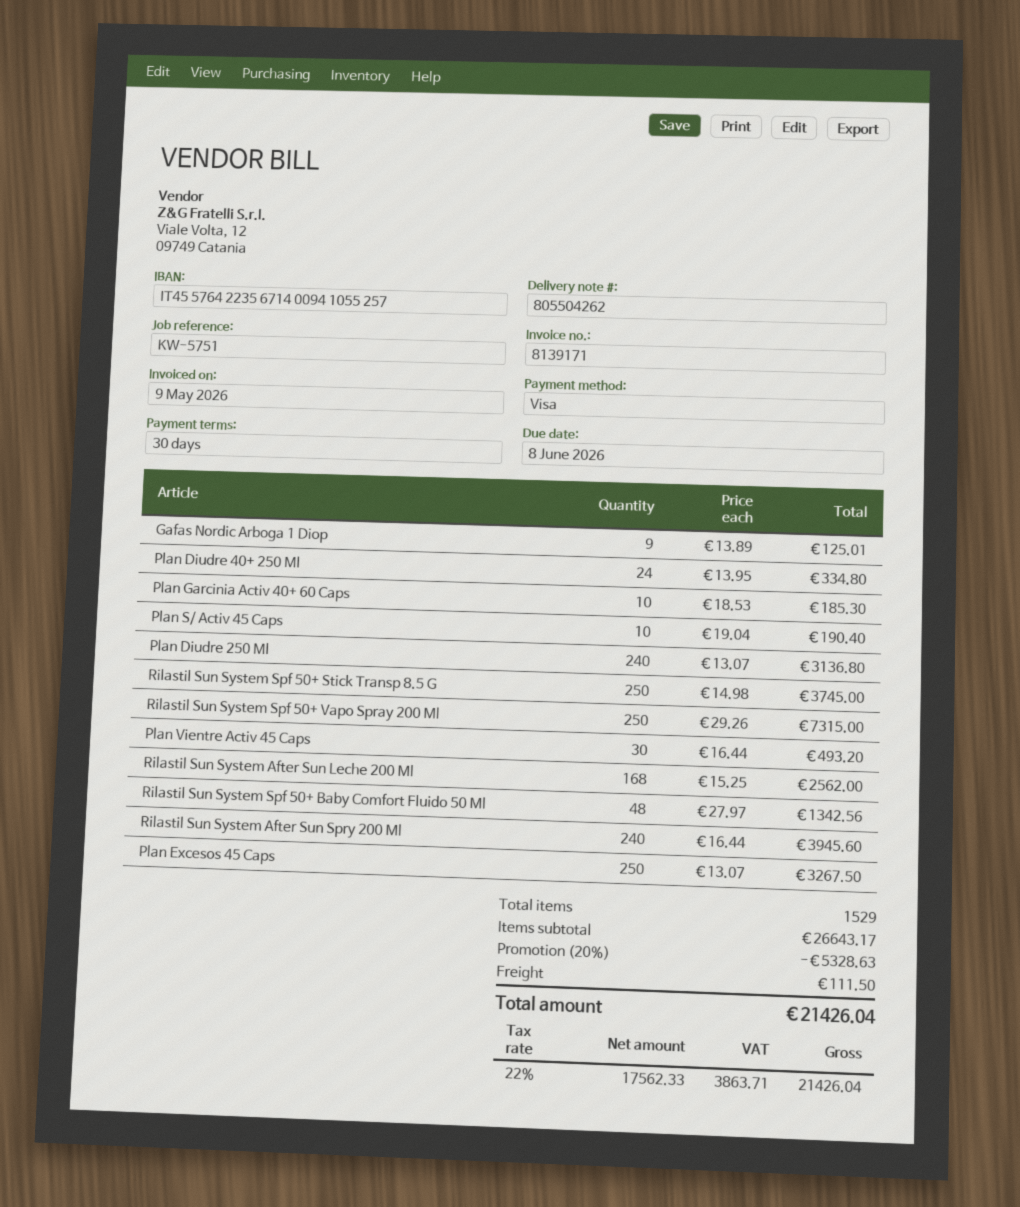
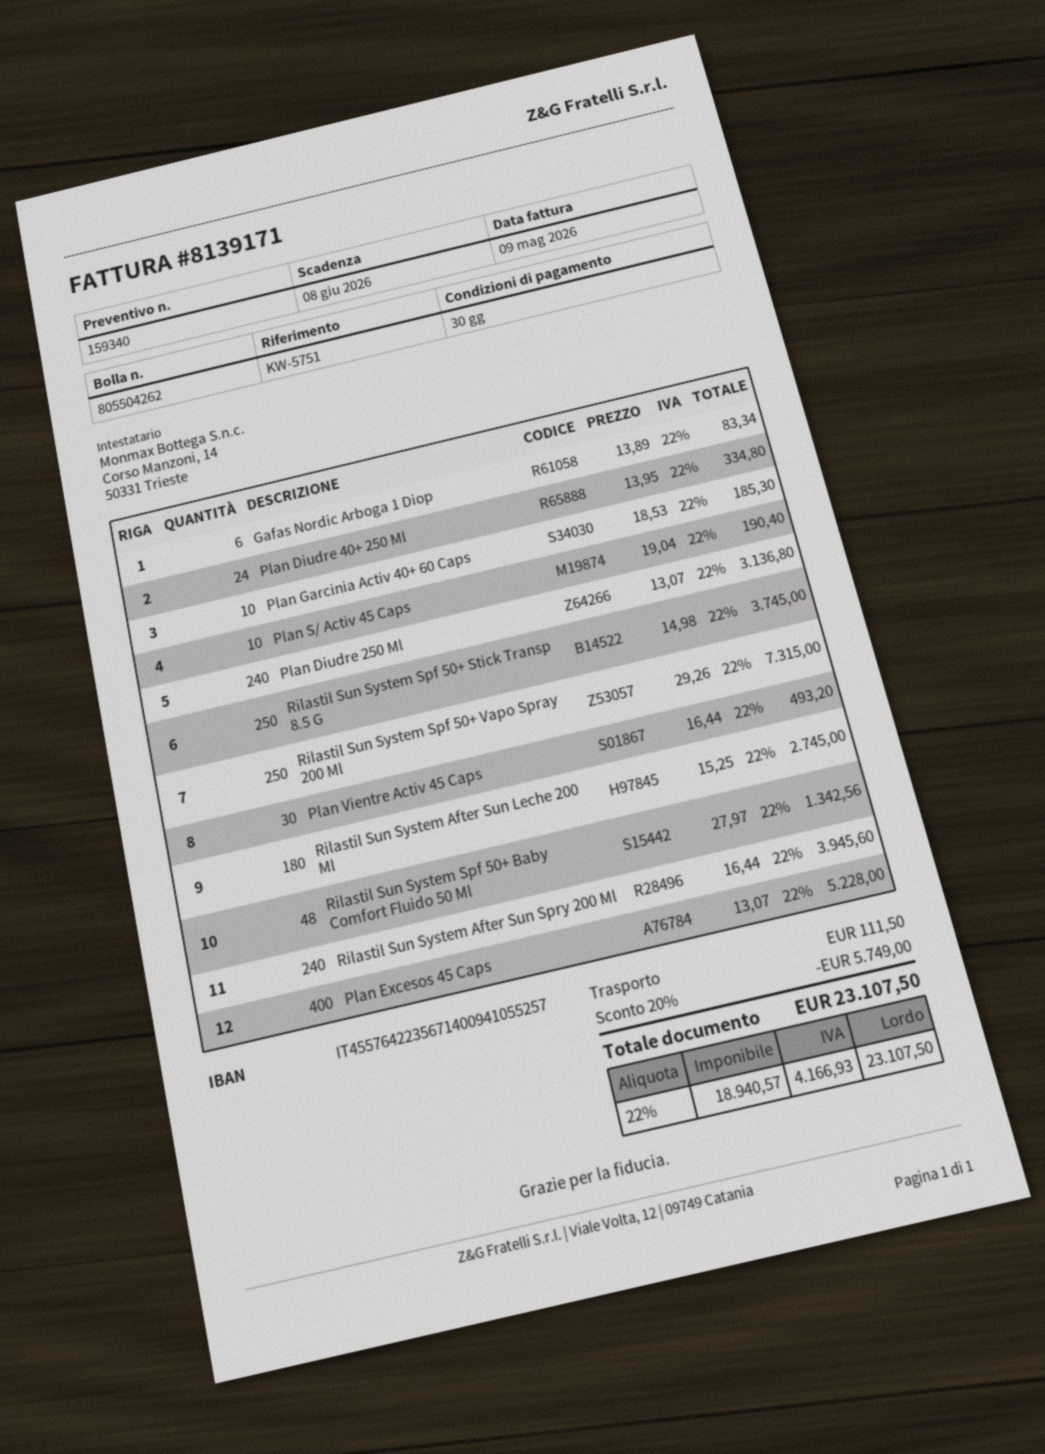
Gafas Nordic Arboga 1 Diop: 9 x 13.89 = 125.01 -> 6 x 13.89 = 83.34
Rilastil Sun System After Sun Leche 200 Ml: 168 x 15.25 = 2562.00 -> 180 x 15.25 = 2745.00
Plan Excesos 45 Caps: 250 x 13.07 = 3267.50 -> 400 x 13.07 = 5228.00
discount: 20% = 5328.63 -> 20% = 5749.00
net: 17562.33 -> 18940.57
tax: 22% = 3863.71 -> 22% = 4166.93
total: 21426.04 -> 23107.50

